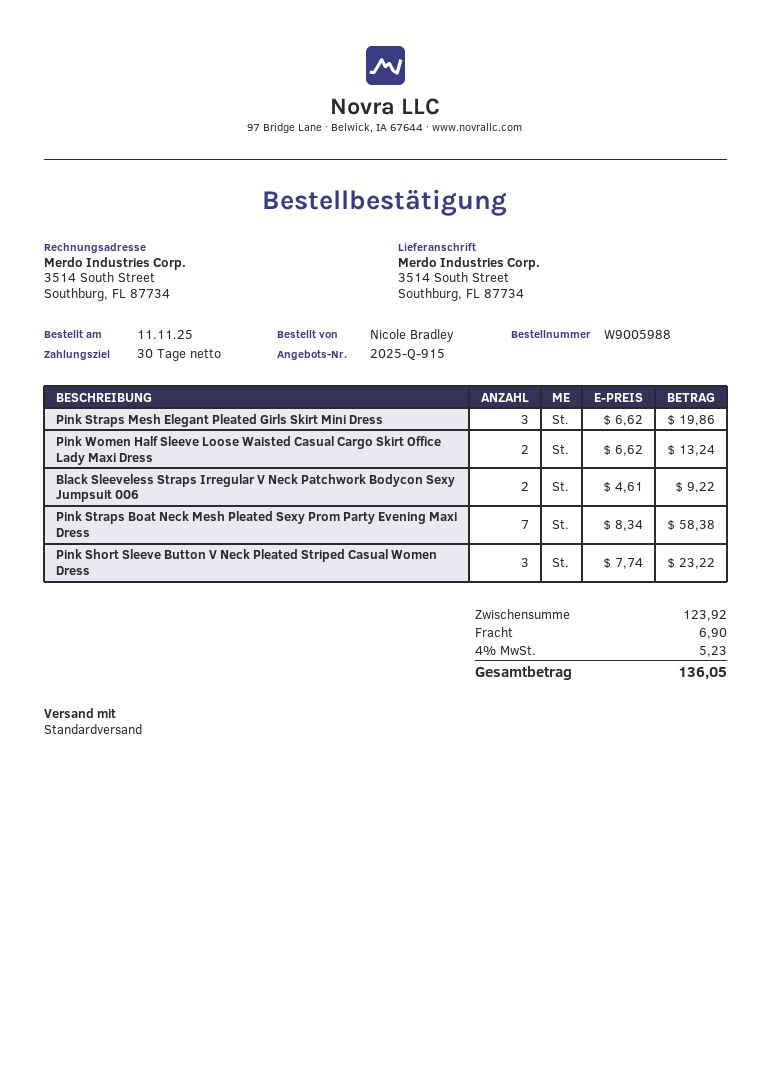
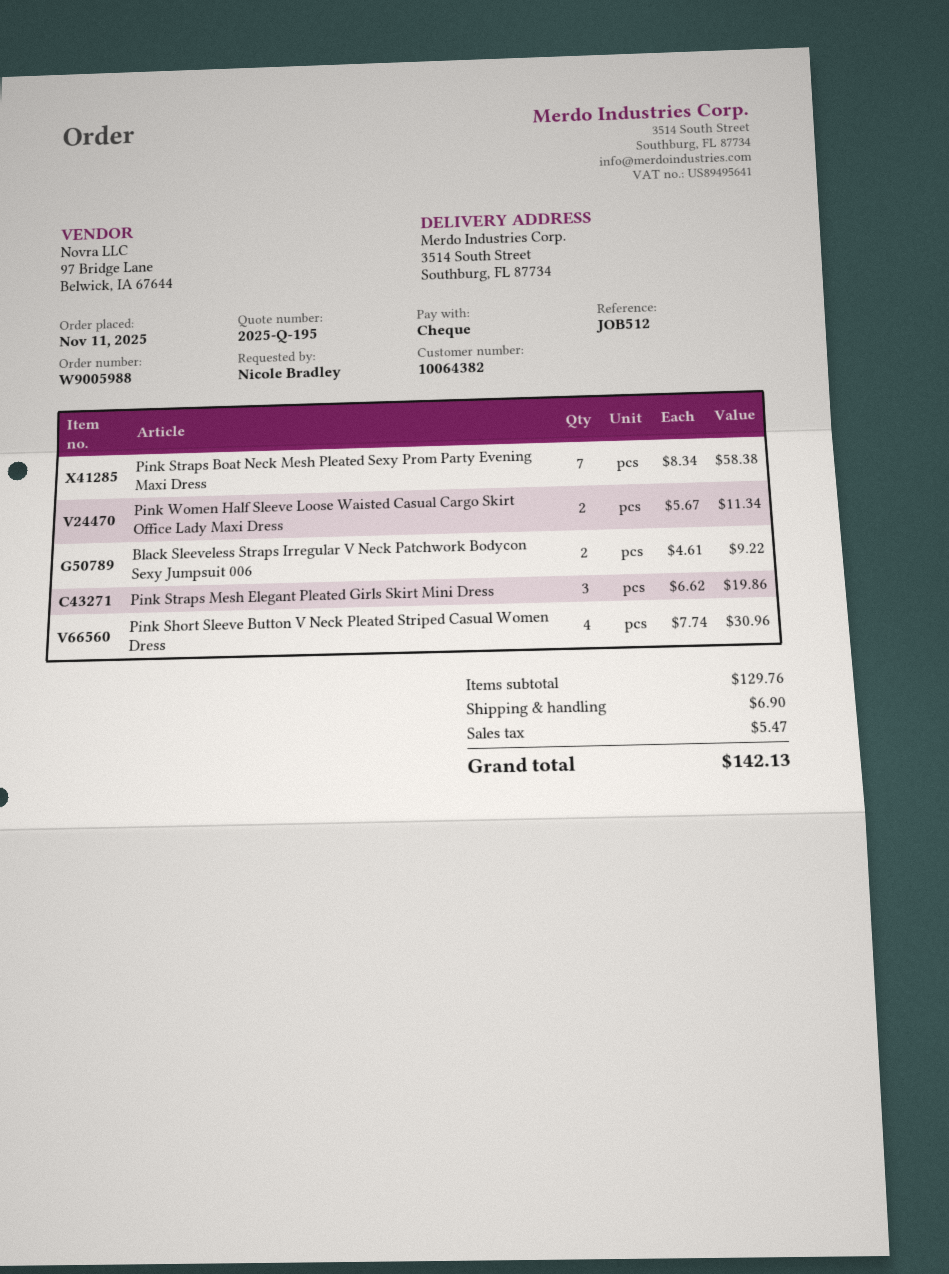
quote number: 2025-Q-915 -> 2025-Q-195
Pink Women Half Sleeve Loose Waisted Casual Cargo Skirt Office Lady Maxi Dress: 2 x 6.62 = 13.24 -> 2 x 5.67 = 11.34
Pink Short Sleeve Button V Neck Pleated Striped Casual Women Dress: 3 x 7.74 = 23.22 -> 4 x 7.74 = 30.96
subtotal: 123.92 -> 129.76
tax: 5.23 -> 5.47
total: 136.05 -> 142.13

